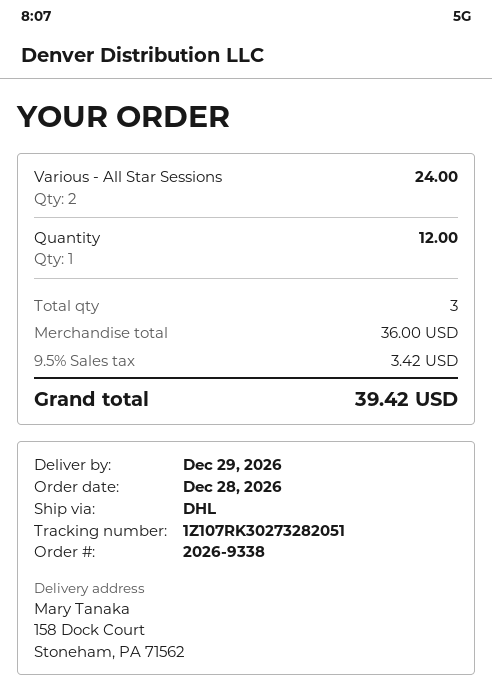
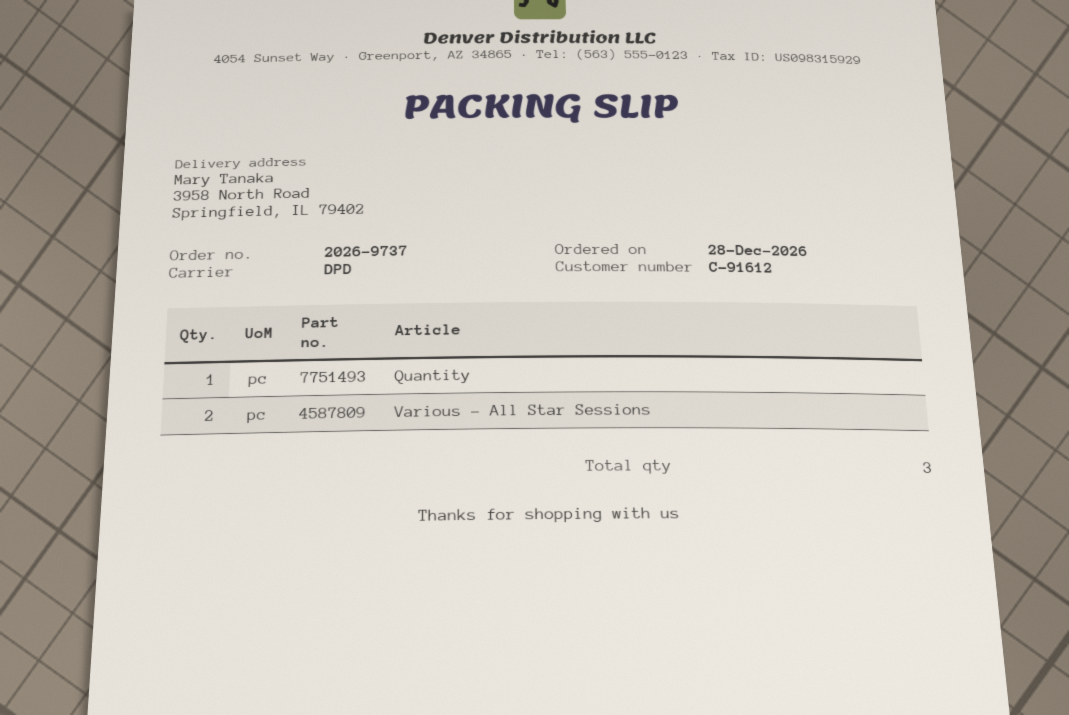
order number: 2026-9338 -> 2026-9737
shipping method: DHL -> DPD
ship to: 158 Dock Court, Stoneham, PA 71562 -> 3958 North Road, Springfield, IL 79402

